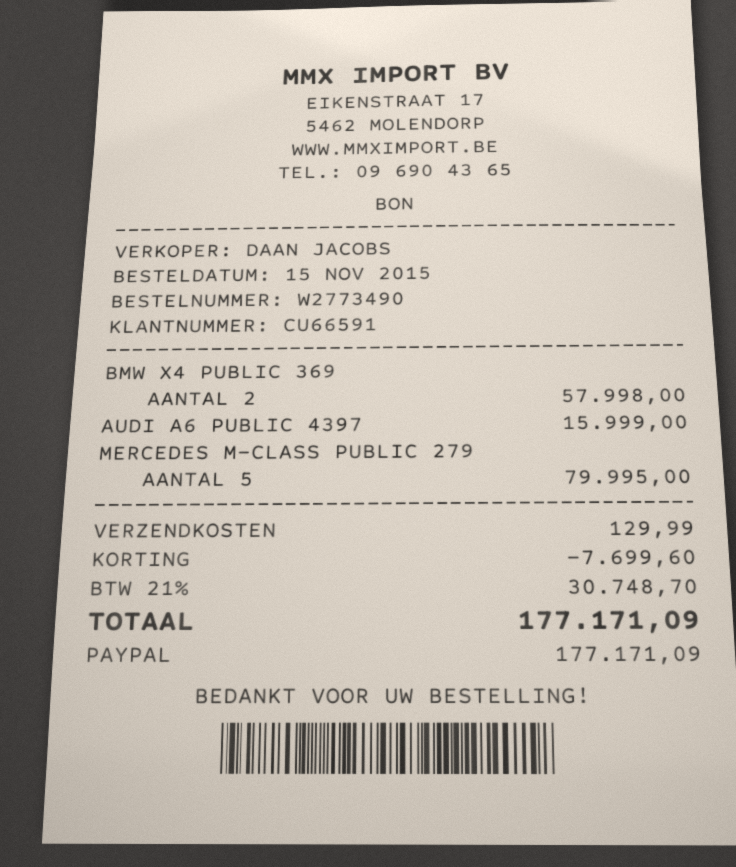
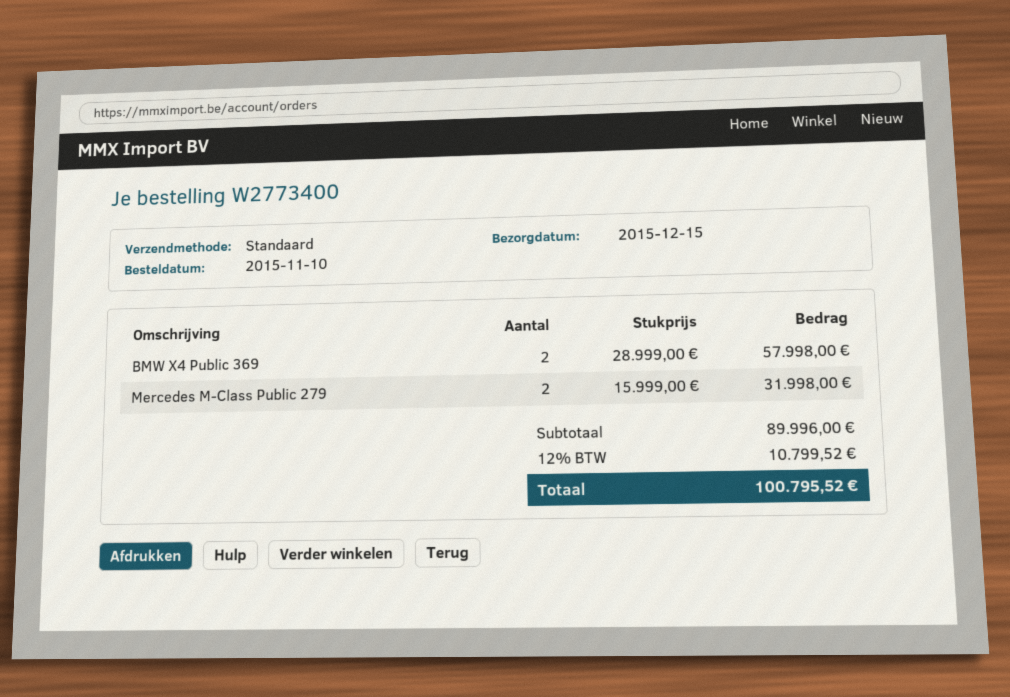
order number: W2773490 -> W2773400
order date: 2015-11-15 -> 2015-11-10
AUDI A6 PUBLIC 4397: 1 for 15999.00 -> none
MERCEDES M-CLASS PUBLIC 279: 5 for 79995.00 -> 2 for 31998.00
discount: 7699.60 -> none
shipping: 129.99 -> none
tax: 21% = 30748.70 -> 12% = 10799.52
total: 177171.09 -> 100795.52

